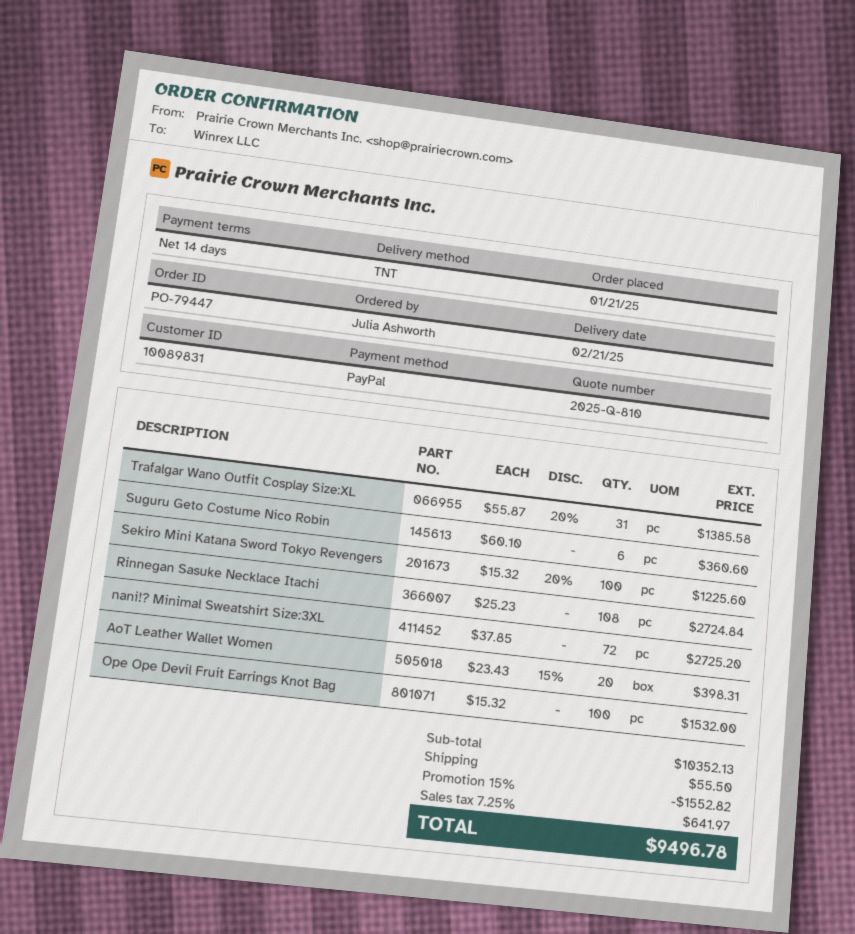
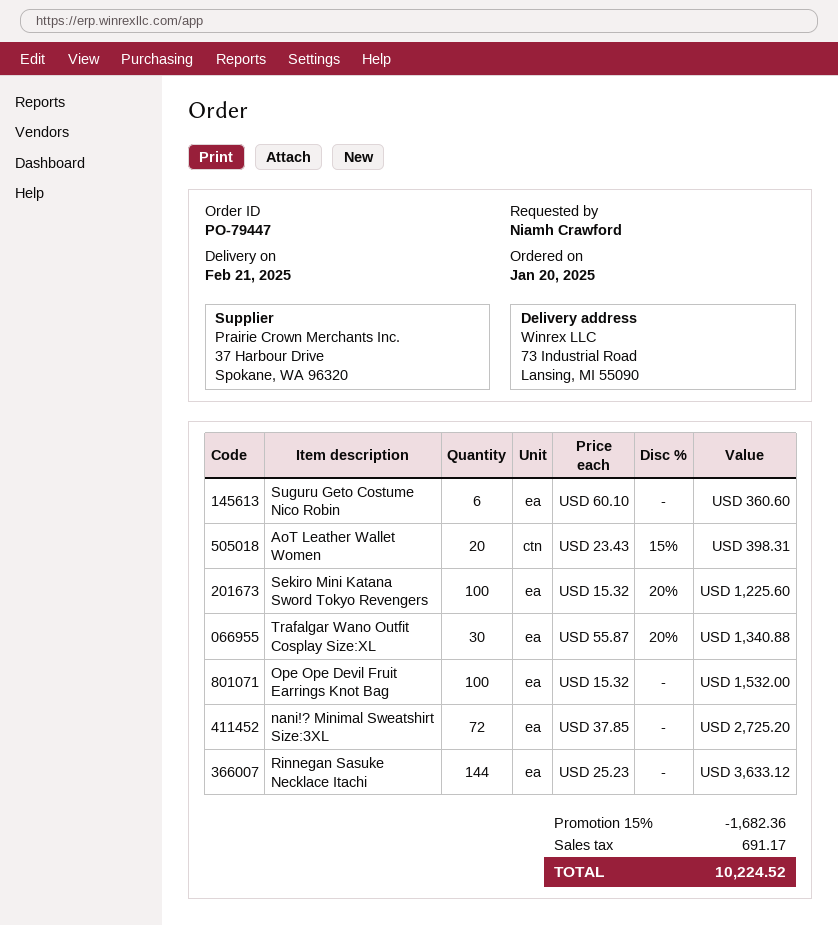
order date: 2025-01-21 -> 2025-01-20
ordered by: Julia Ashworth -> Niamh Crawford
Trafalgar Wano Outfit Cosplay Size:XL: 31 x 55.87 - 20% = 1385.58 -> 30 x 55.87 - 20% = 1340.88
Rinnegan Sasuke Necklace Itachi: 108 x 25.23 = 2724.84 -> 144 x 25.23 = 3633.12
discount: 15% = 1552.82 -> 15% = 1682.36
shipping: 55.50 -> none
tax: 641.97 -> 691.17
total: 9496.78 -> 10224.52

